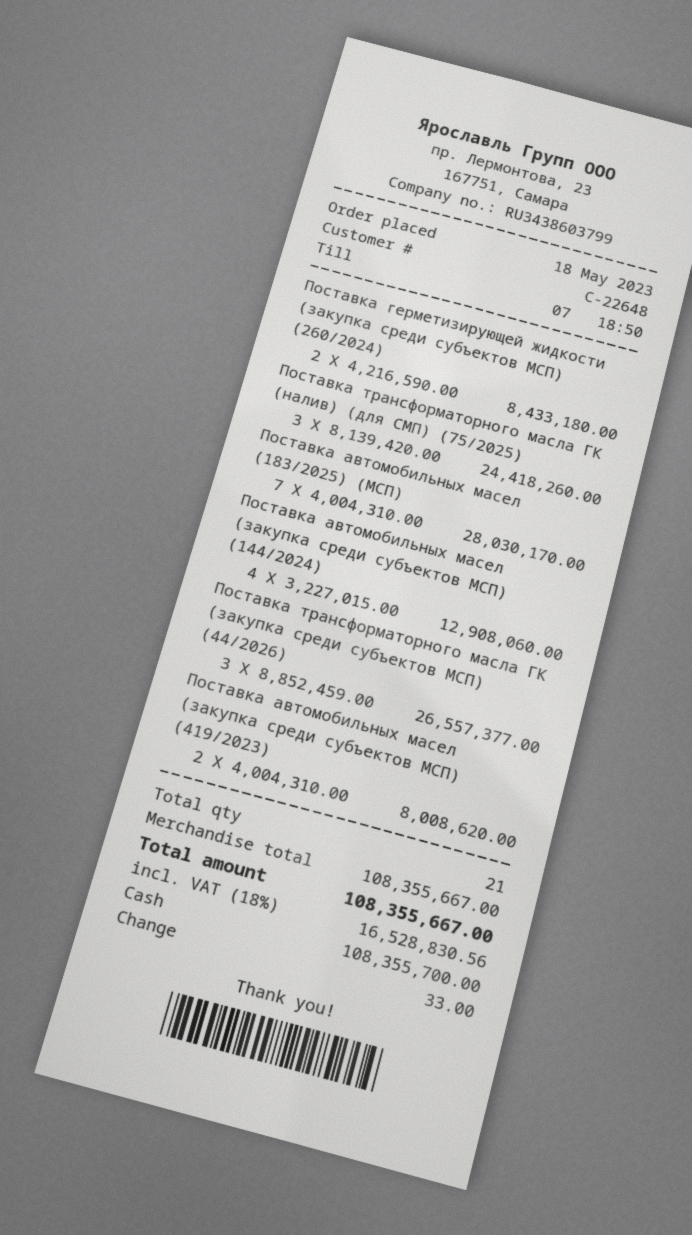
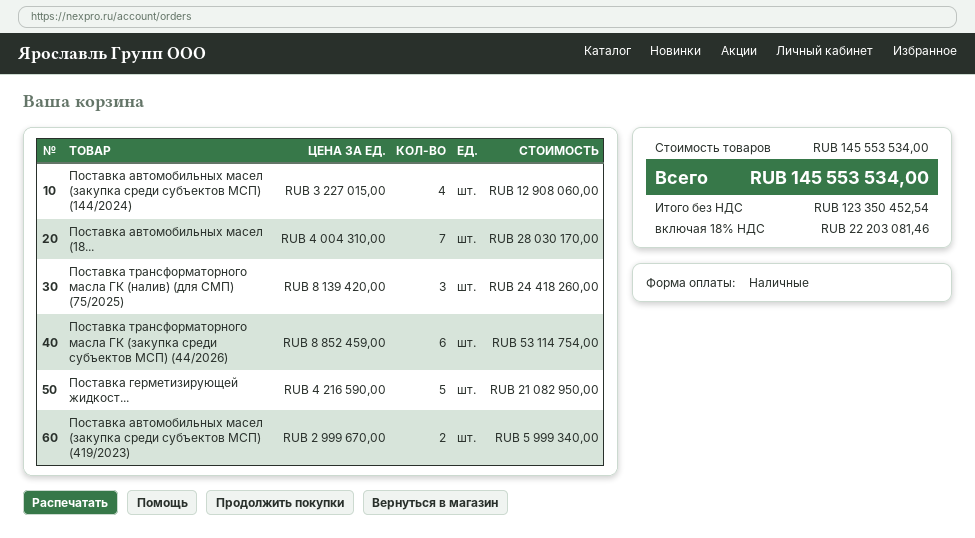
Поставка герметизирующей жидкости (закупка среди субъектов МСП) (260/2024): 2 x 4216590.00 = 8433180.00 -> 5 x 4216590.00 = 21082950.00
Поставка трансформаторного масла ГК (закупка среди субъектов МСП) (44/2026): 3 x 8852459.00 = 26557377.00 -> 6 x 8852459.00 = 53114754.00
Поставка автомобильных масел (закупка среди субъектов МСП) (419/2023): 2 x 4004310.00 = 8008620.00 -> 2 x 2999670.00 = 5999340.00
subtotal: 108355667.00 -> 145553534.00
tax: 18% = 16528830.56 -> 18% = 22203081.46
total: 108355667.00 -> 145553534.00

